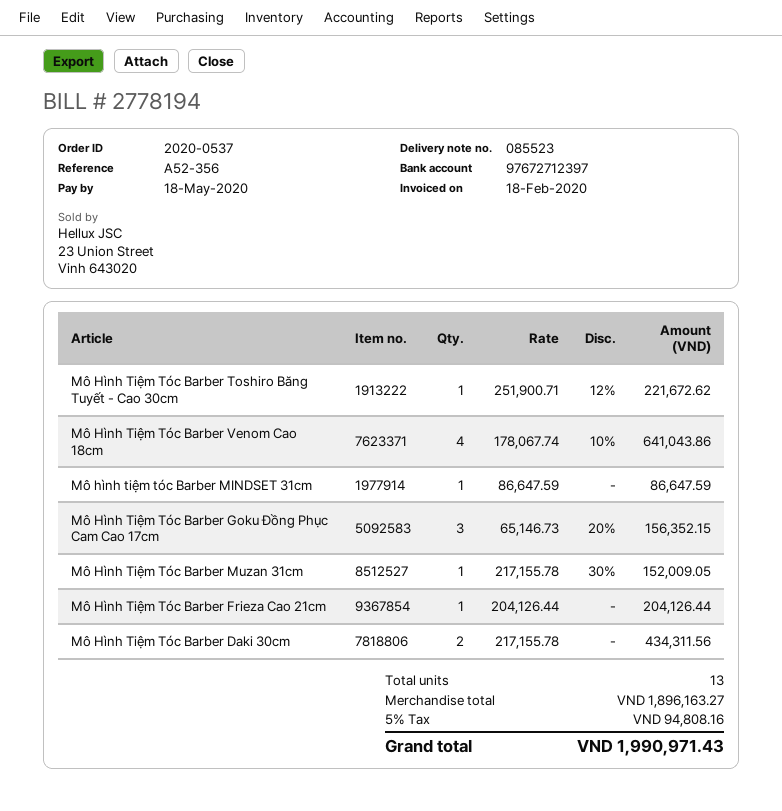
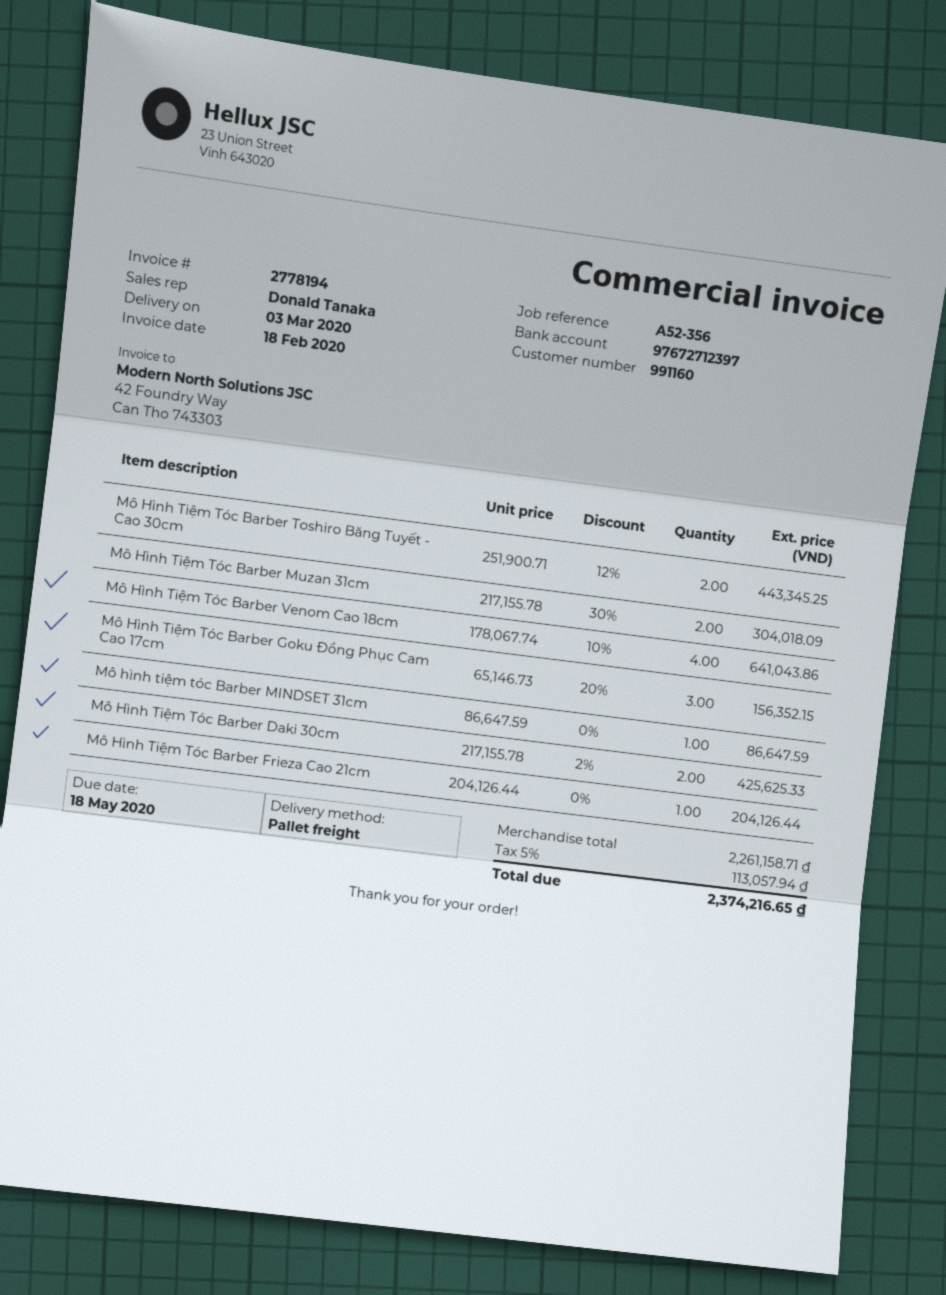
Mô Hình Tiệm Tóc Barber Toshiro Băng Tuyết - Cao 30cm: 1 x 251900.71 - 12% = 221672.62 -> 2 x 251900.71 - 12% = 443345.25
Mô Hình Tiệm Tóc Barber Muzan 31cm: 1 x 217155.78 - 30% = 152009.05 -> 2 x 217155.78 - 30% = 304018.09
Mô Hình Tiệm Tóc Barber Daki 30cm: 2 x 217155.78 = 434311.56 -> 2 x 217155.78 - 2% = 425625.33
subtotal: 1896163.27 -> 2261158.71
tax: 5% = 94808.16 -> 5% = 113057.94
total: 1990971.43 -> 2374216.65

